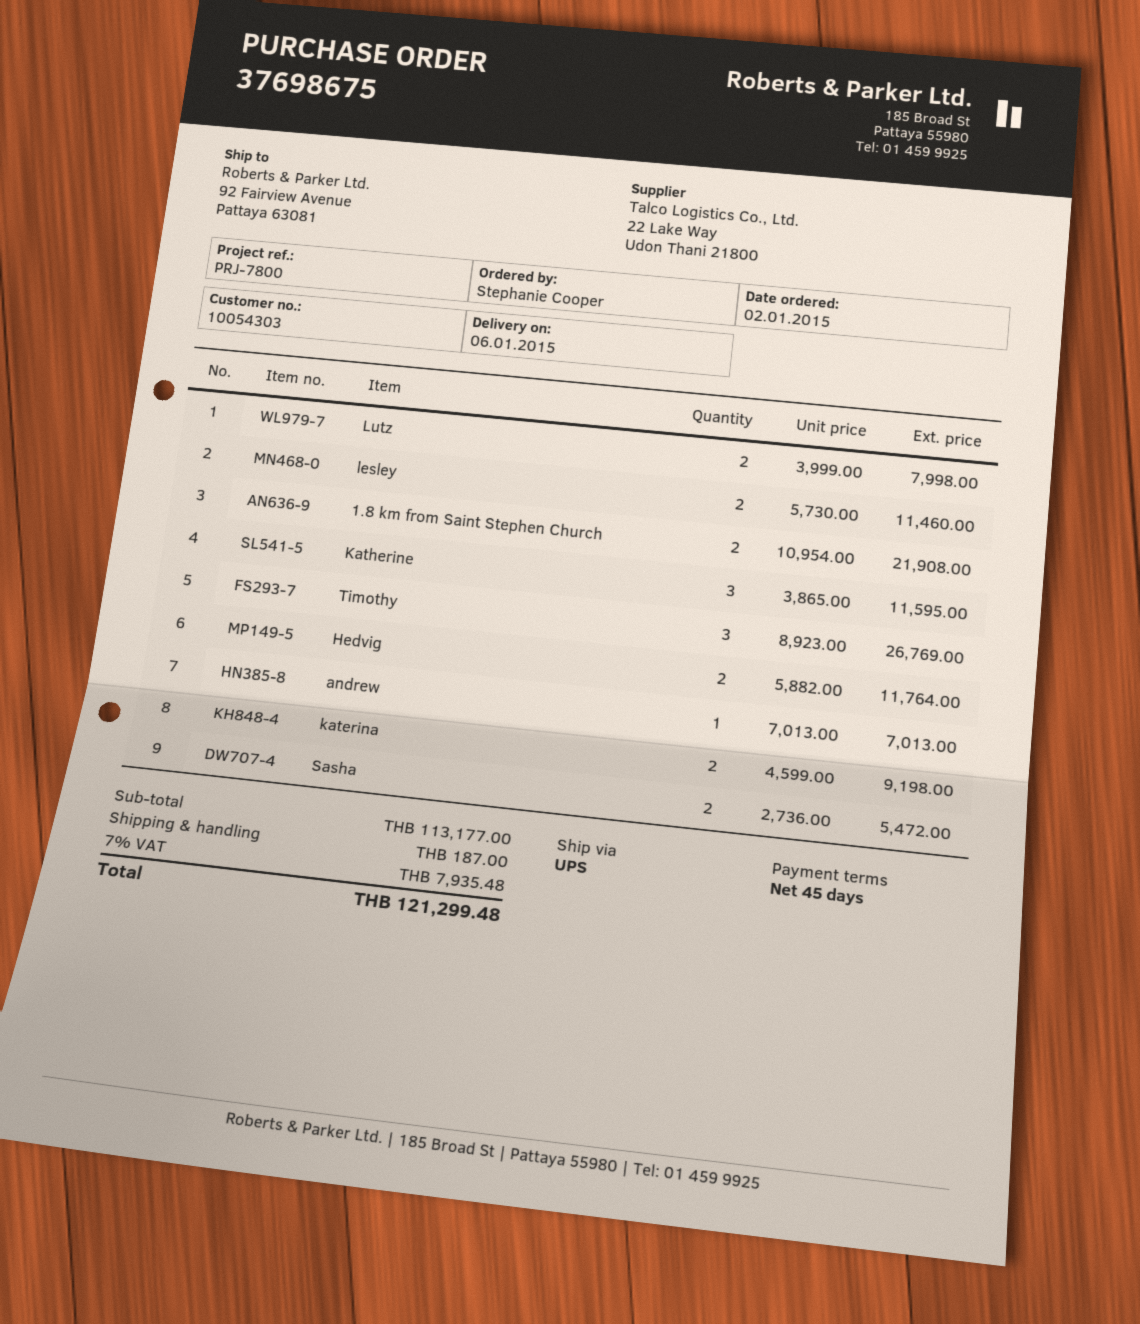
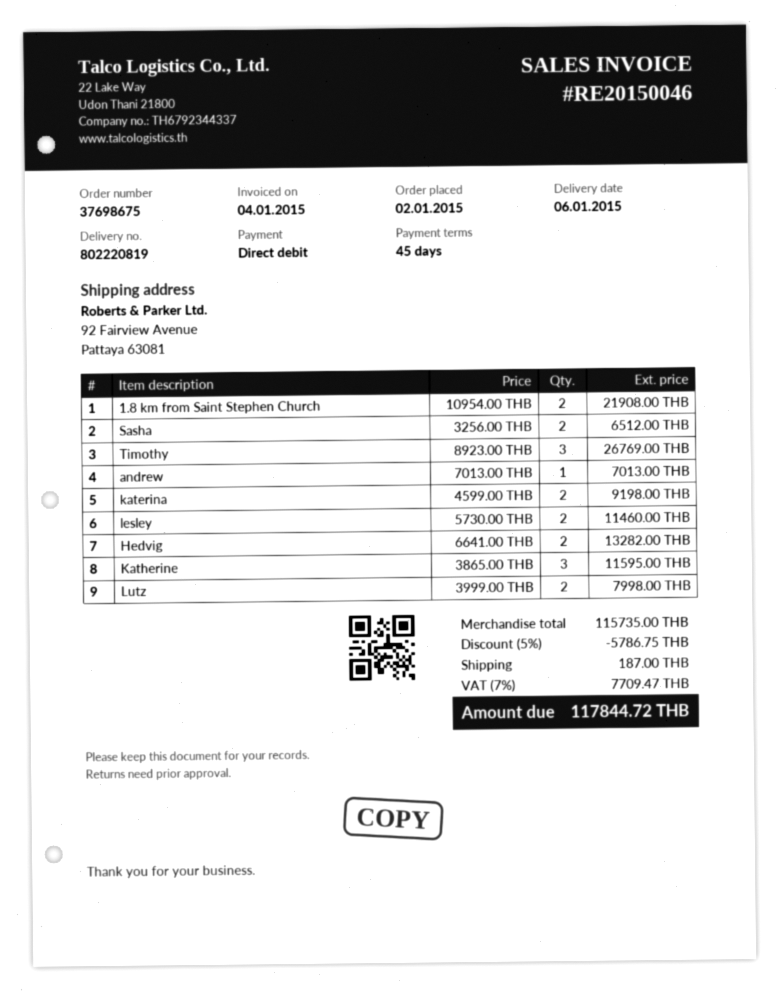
Hedvig: 2 x 5882.00 = 11764.00 -> 2 x 6641.00 = 13282.00
Sasha: 2 x 2736.00 = 5472.00 -> 2 x 3256.00 = 6512.00
subtotal: 113177.00 -> 115735.00
discount: none -> 5% = 5786.75
tax: 7% = 7935.48 -> 7% = 7709.47
total: 121299.48 -> 117844.72

